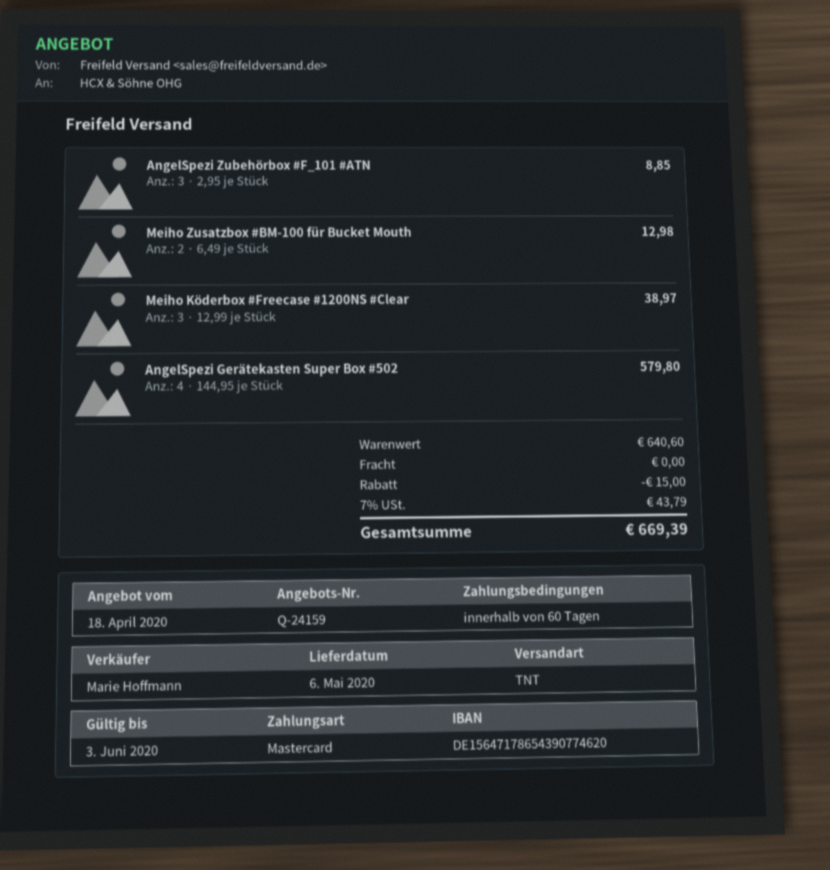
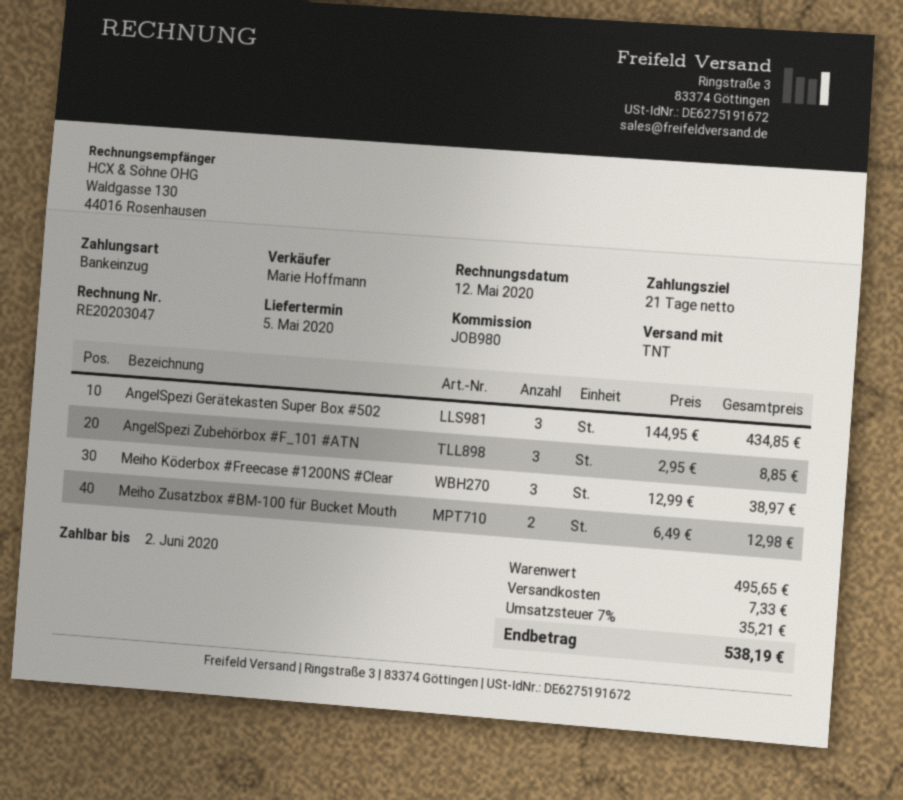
delivery date: 2020-05-06 -> 2020-05-05
payment terms: 60 days -> 21 days
payment method: Mastercard -> direct debit
AngelSpezi Gerätekasten Super Box #502: 4 x 144.95 = 579.80 -> 3 x 144.95 = 434.85
subtotal: 640.60 -> 495.65
discount: 15.00 -> none
shipping: 0.00 -> 7.33
tax: 7% = 43.79 -> 7% = 35.21
total: 669.39 -> 538.19

